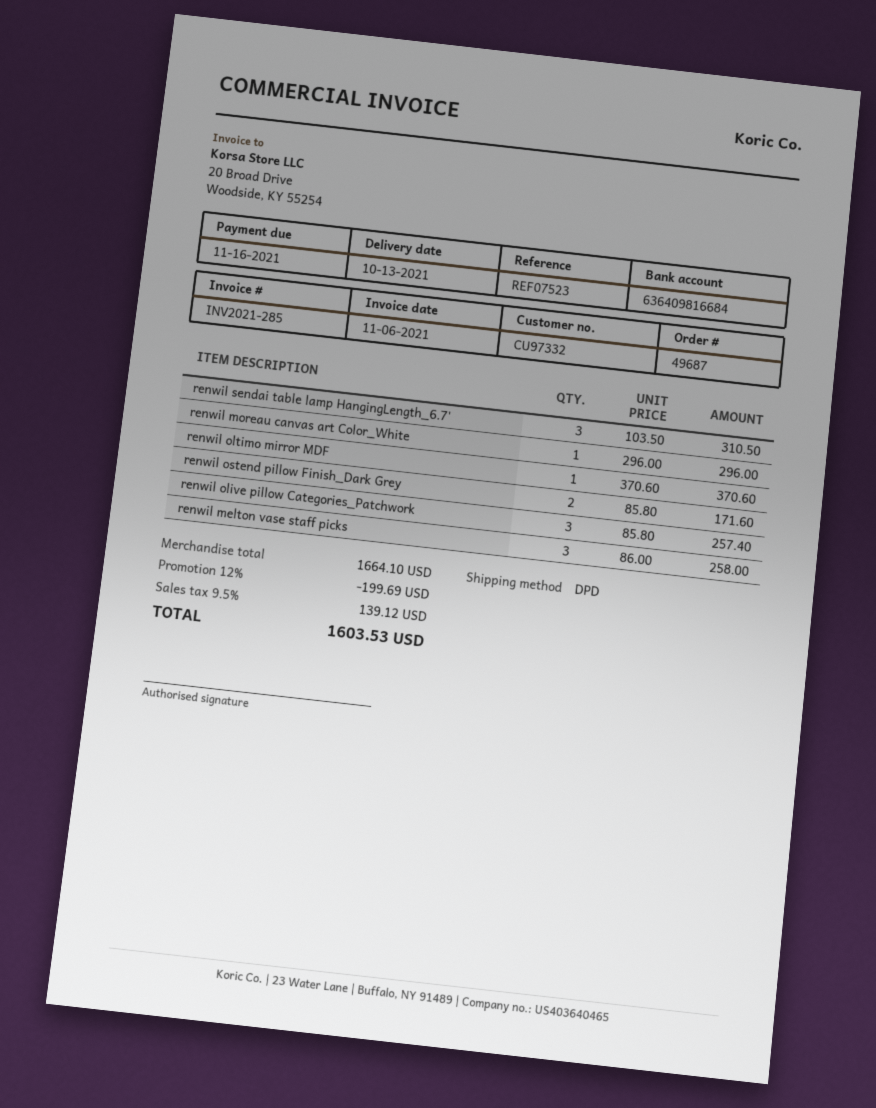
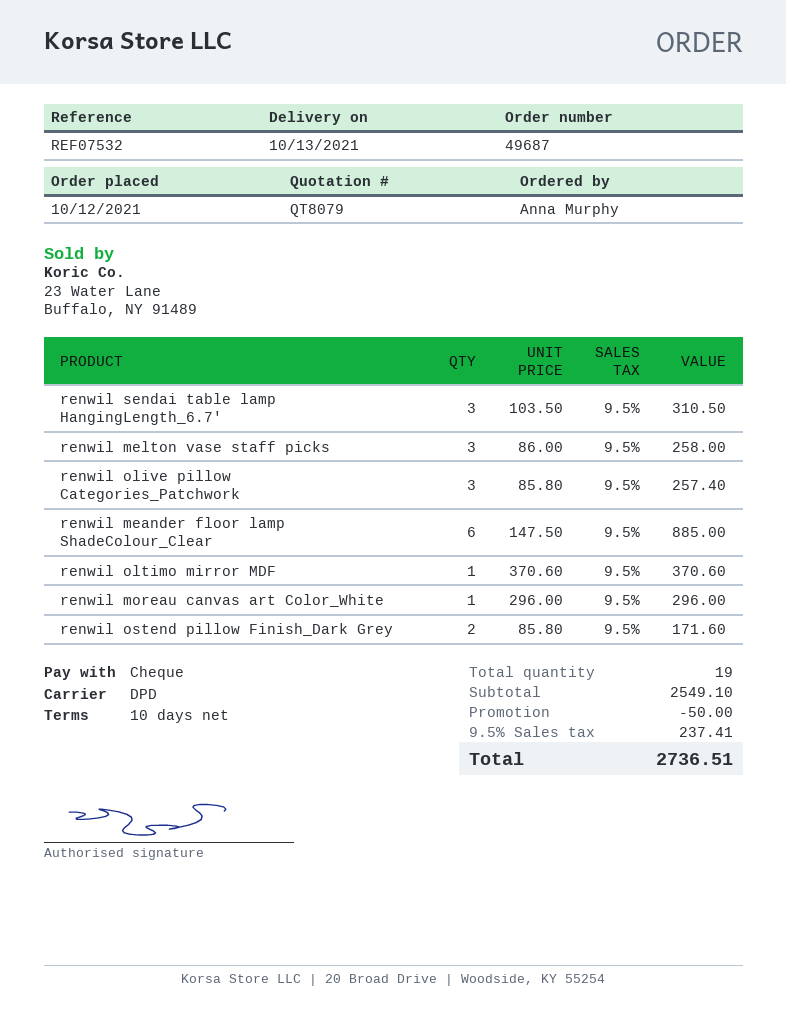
reference: REF07523 -> REF07532
renwil meander floor lamp ShadeColour_Clear: none -> 6 x 147.50 = 885.00
subtotal: 1664.10 -> 2549.10
discount: 199.69 -> 50.00
tax: 9.5% = 139.12 -> 9.5% = 237.41
total: 1603.53 -> 2736.51

